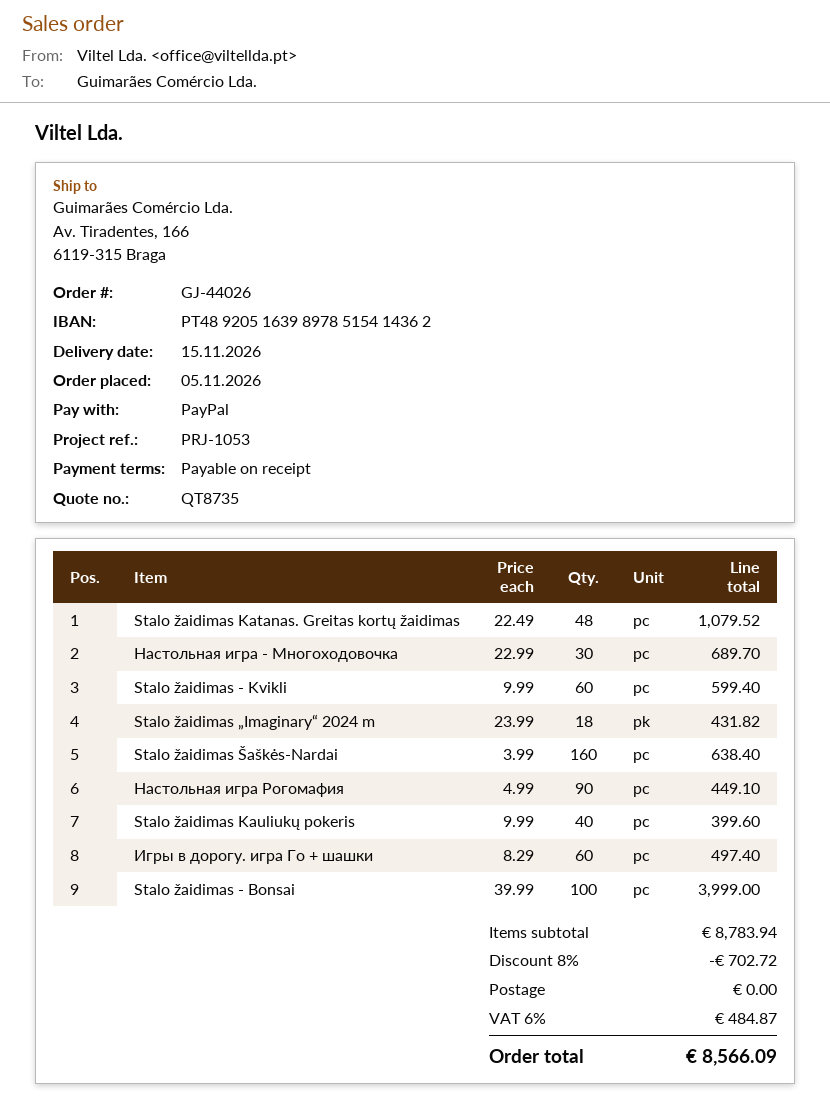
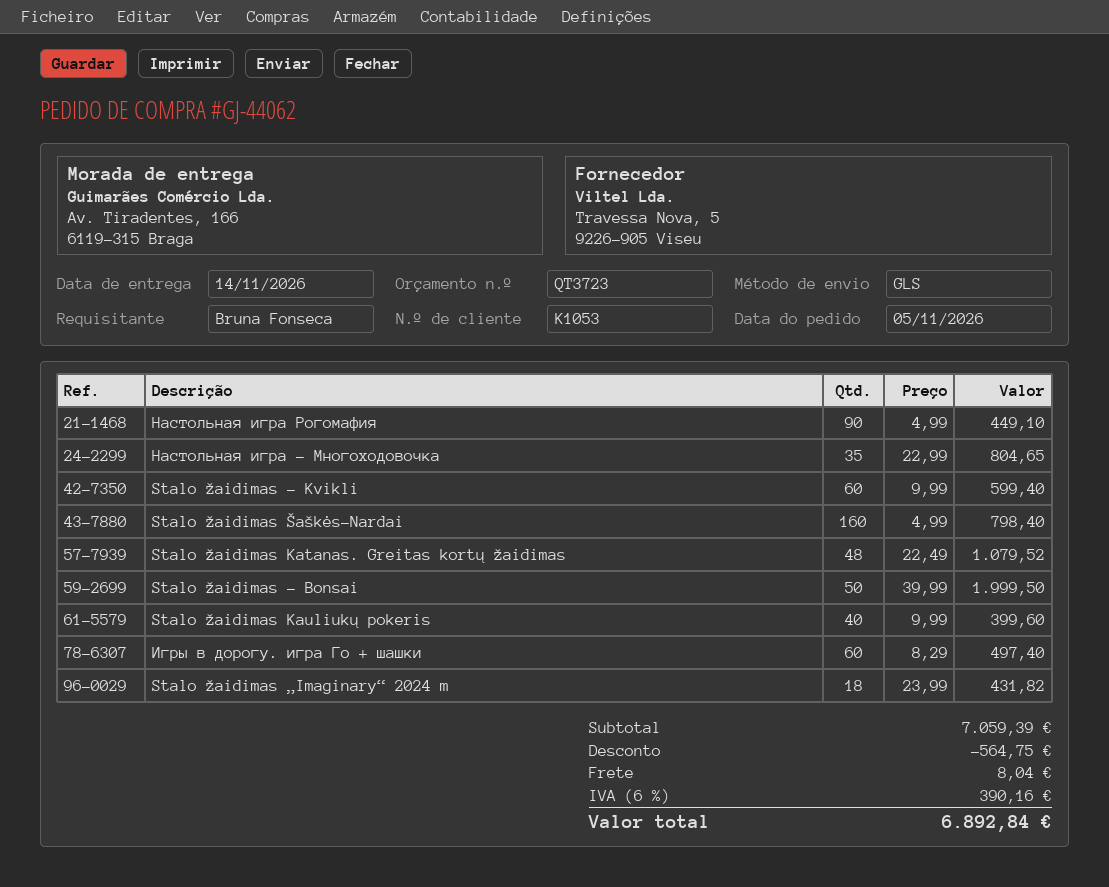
quote number: QT8735 -> QT3723
order number: GJ-44026 -> GJ-44062
delivery date: 2026-11-15 -> 2026-11-14
Настольная игра - Многоходовочка: 30 x 22.99 = 689.70 -> 35 x 22.99 = 804.65
Stalo žaidimas Šaškės-Nardai: 160 x 3.99 = 638.40 -> 160 x 4.99 = 798.40
Stalo žaidimas - Bonsai: 100 x 39.99 = 3999.00 -> 50 x 39.99 = 1999.50
subtotal: 8783.94 -> 7059.39
discount: 702.72 -> 564.75
shipping: 0.00 -> 8.04
tax: 6% = 484.87 -> 6% = 390.16
total: 8566.09 -> 6892.84

